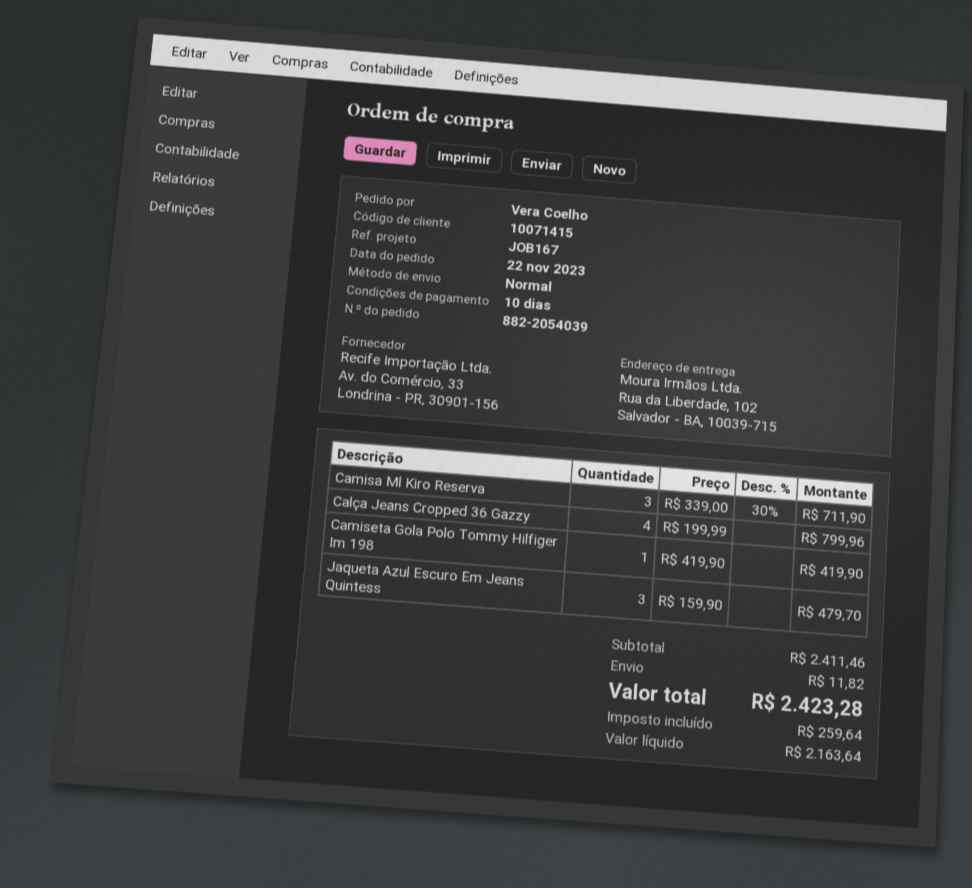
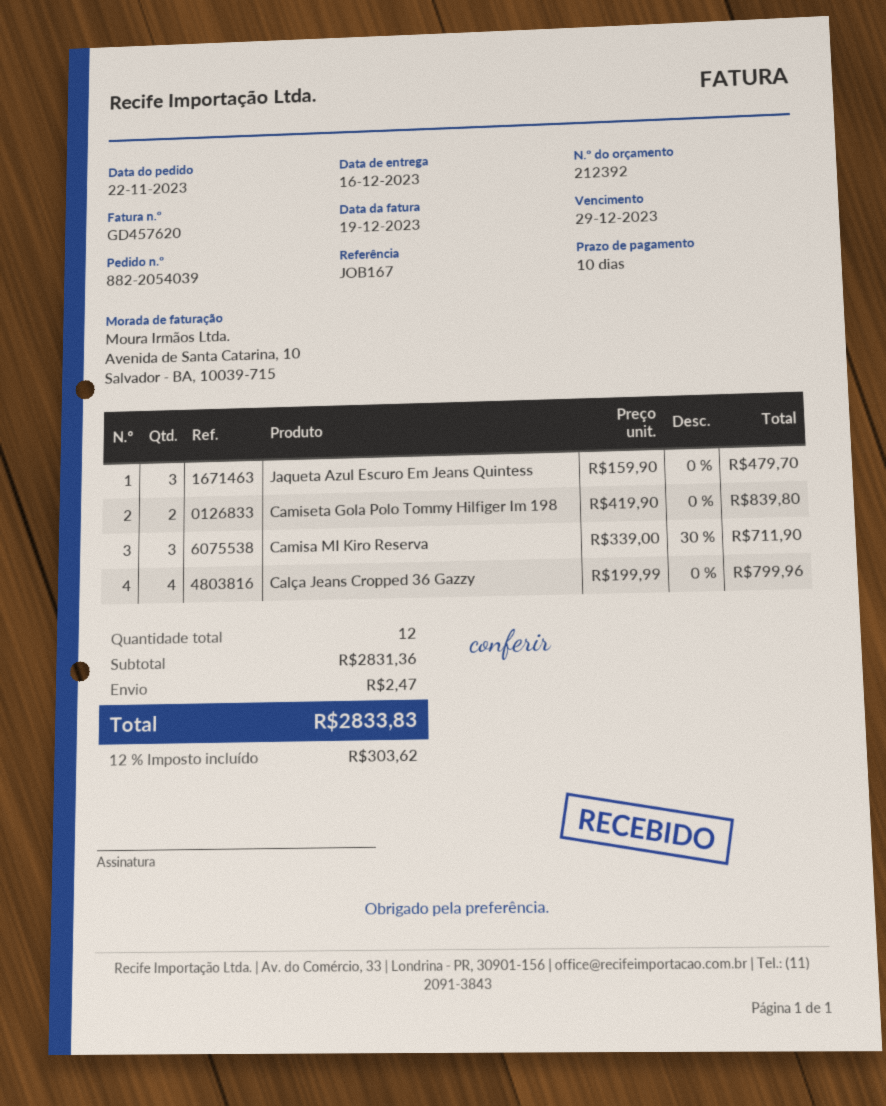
Camiseta Gola Polo Tommy Hilfiger Im 198: 1 x 419.90 = 419.90 -> 2 x 419.90 = 839.80
subtotal: 2411.46 -> 2831.36
shipping: 11.82 -> 2.47
tax: 259.64 -> 303.62
total: 2423.28 -> 2833.83

